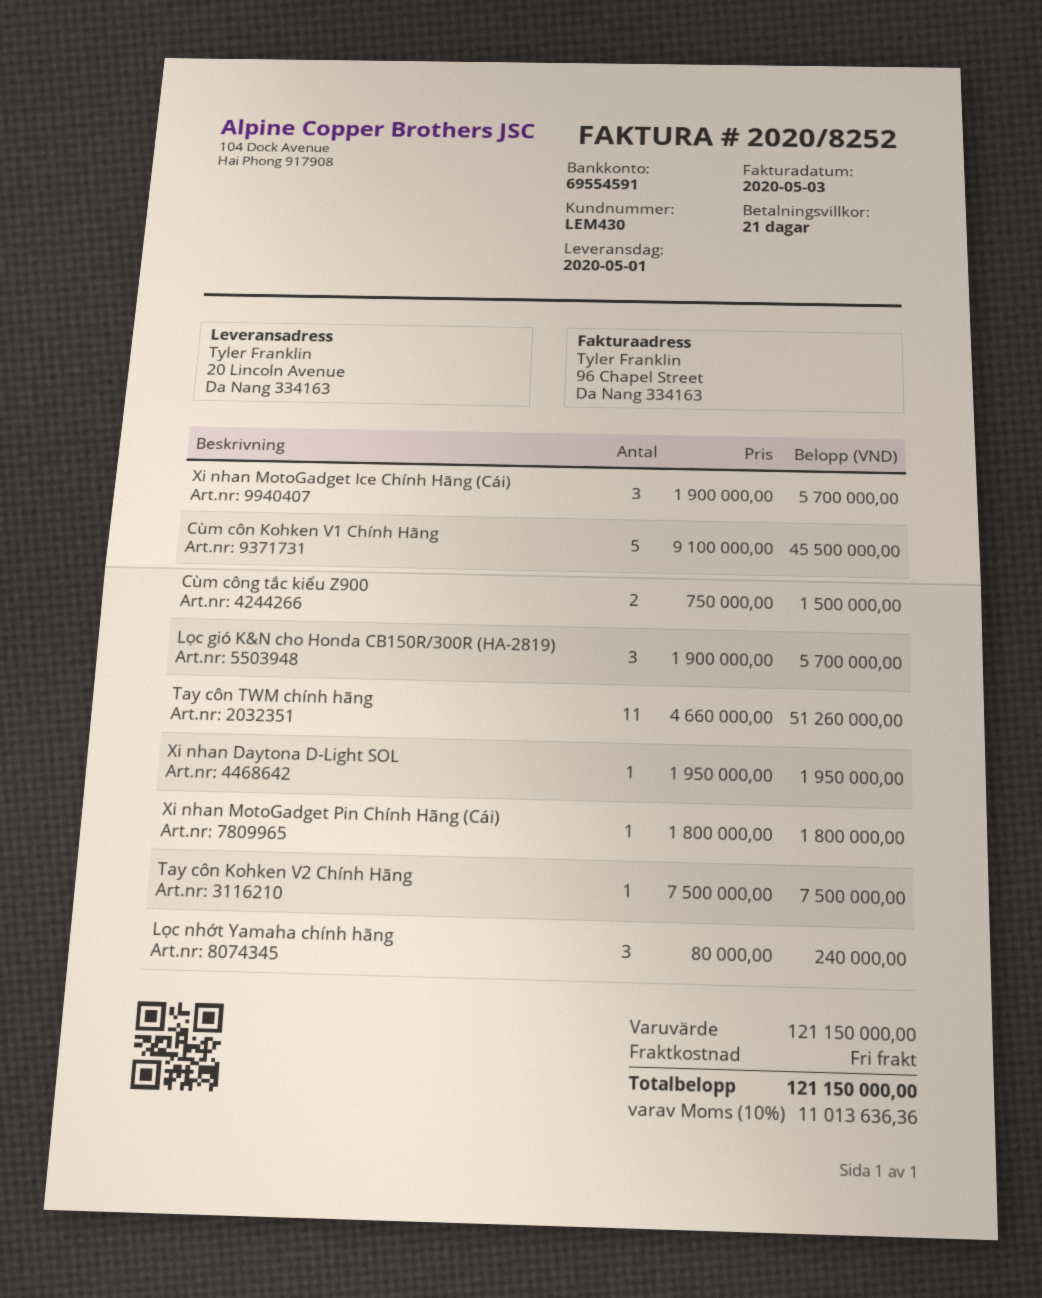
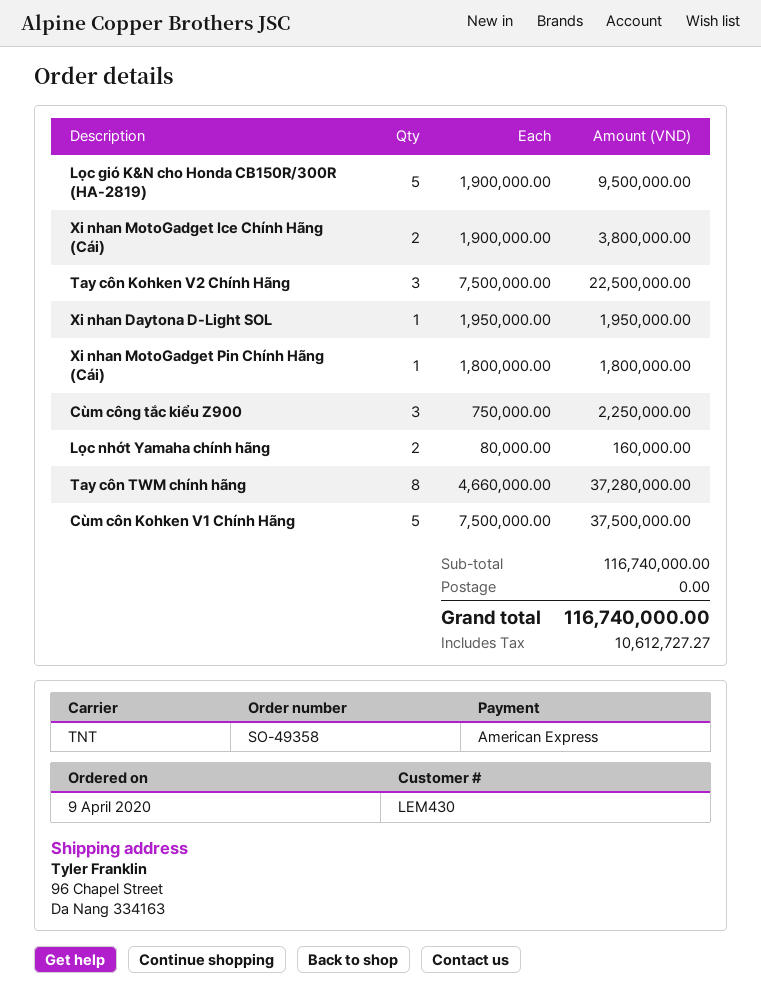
ship to: 20 Lincoln Avenue, Da Nang 334163 -> 96 Chapel Street, Da Nang 334163
Xi nhan MotoGadget Ice Chính Hãng (Cái): 3 x 1900000.00 = 5700000.00 -> 2 x 1900000.00 = 3800000.00
Cùm côn Kohken V1 Chính Hãng: 5 x 9100000.00 = 45500000.00 -> 5 x 7500000.00 = 37500000.00
Cùm công tắc kiểu Z900: 2 x 750000.00 = 1500000.00 -> 3 x 750000.00 = 2250000.00
Lọc gió K&N cho Honda CB150R/300R (HA-2819): 3 x 1900000.00 = 5700000.00 -> 5 x 1900000.00 = 9500000.00
Tay côn TWM chính hãng: 11 x 4660000.00 = 51260000.00 -> 8 x 4660000.00 = 37280000.00
Tay côn Kohken V2 Chính Hãng: 1 x 7500000.00 = 7500000.00 -> 3 x 7500000.00 = 22500000.00
Lọc nhớt Yamaha chính hãng: 3 x 80000.00 = 240000.00 -> 2 x 80000.00 = 160000.00
subtotal: 121150000.00 -> 116740000.00
tax: 11013636.36 -> 10612727.27
total: 121150000.00 -> 116740000.00

